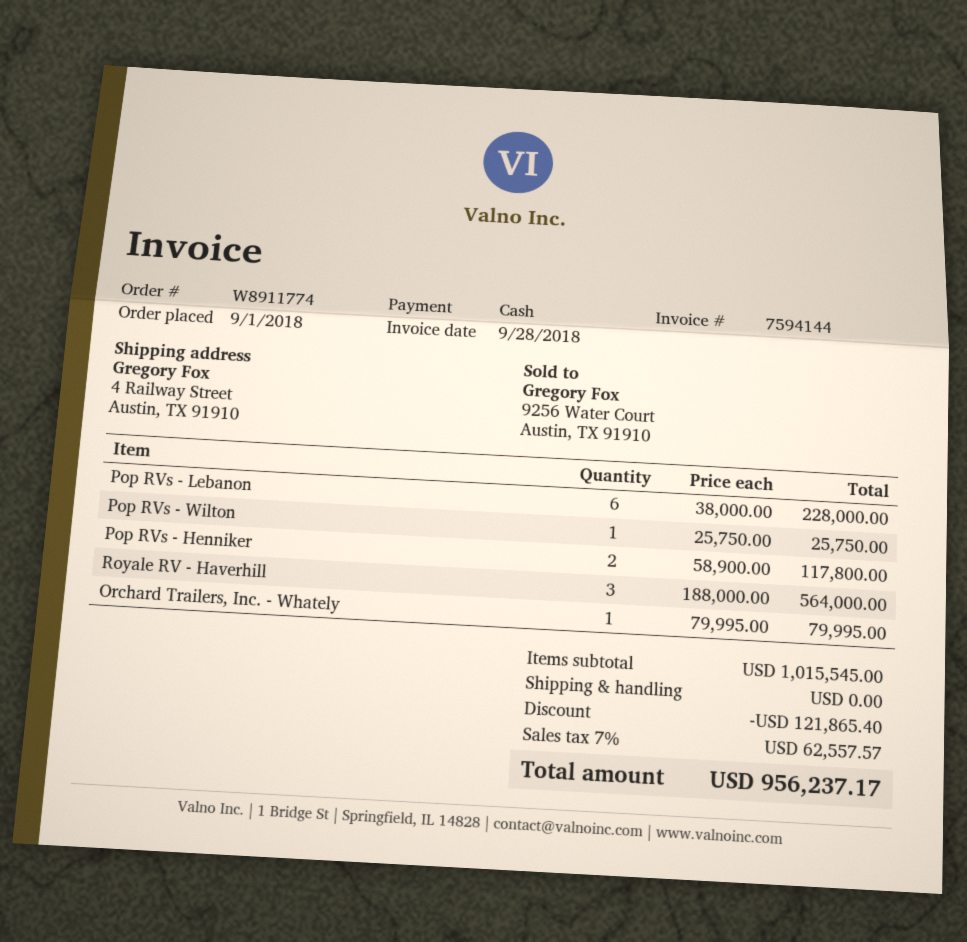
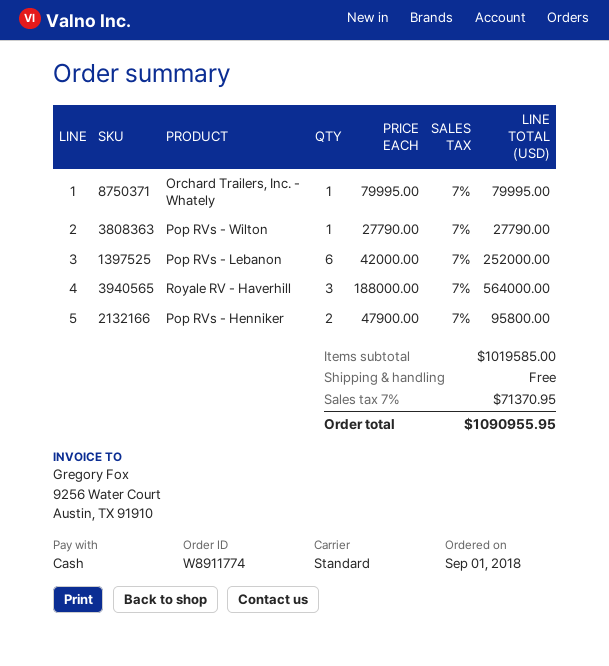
Pop RVs - Lebanon: 6 x 38000.00 = 228000.00 -> 6 x 42000.00 = 252000.00
Pop RVs - Wilton: 1 x 25750.00 = 25750.00 -> 1 x 27790.00 = 27790.00
Pop RVs - Henniker: 2 x 58900.00 = 117800.00 -> 2 x 47900.00 = 95800.00
subtotal: 1015545.00 -> 1019585.00
discount: 121865.40 -> none
tax: 7% = 62557.57 -> 7% = 71370.95
total: 956237.17 -> 1090955.95

